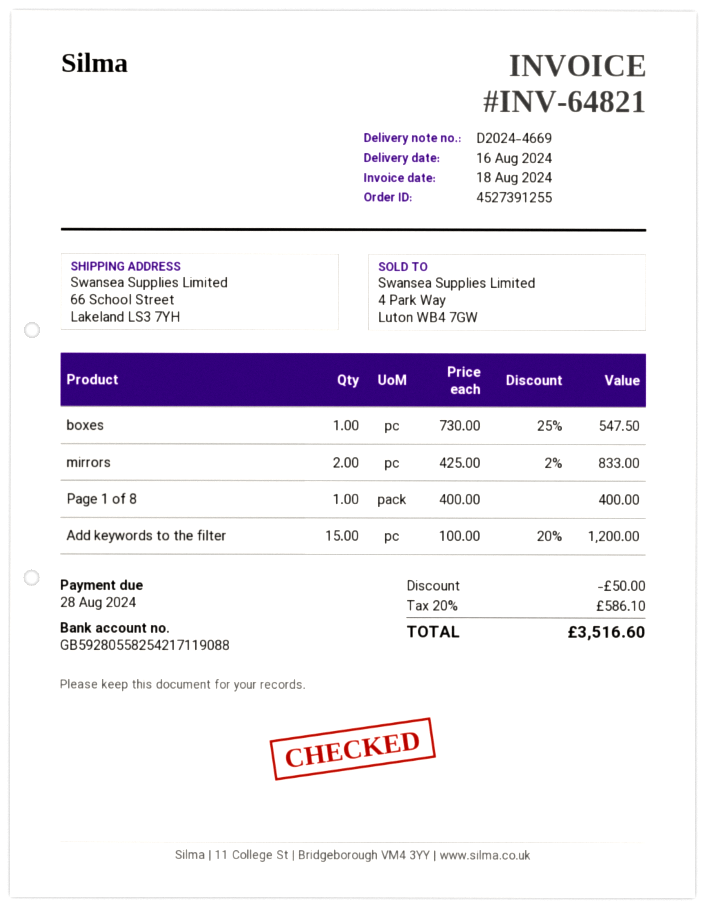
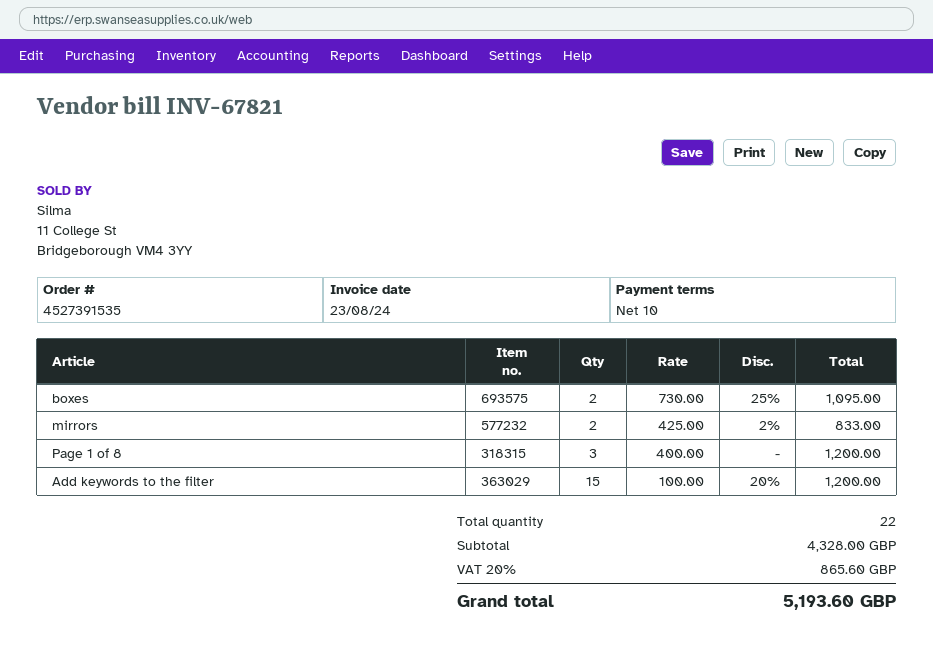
order number: 4527391255 -> 4527391535
invoice number: INV-64821 -> INV-67821
invoice date: 2024-08-18 -> 2024-08-23
boxes: 1 x 730.00 - 25% = 547.50 -> 2 x 730.00 - 25% = 1095.00
Page 1 of 8: 1 x 400.00 = 400.00 -> 3 x 400.00 = 1200.00
discount: 50.00 -> none
tax: 20% = 586.10 -> 20% = 865.60
total: 3516.60 -> 5193.60

